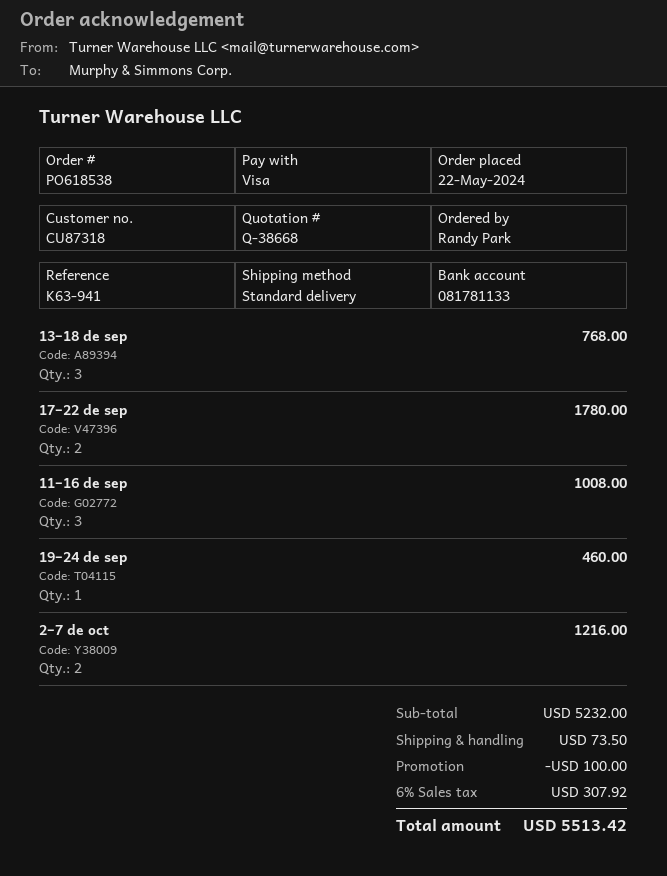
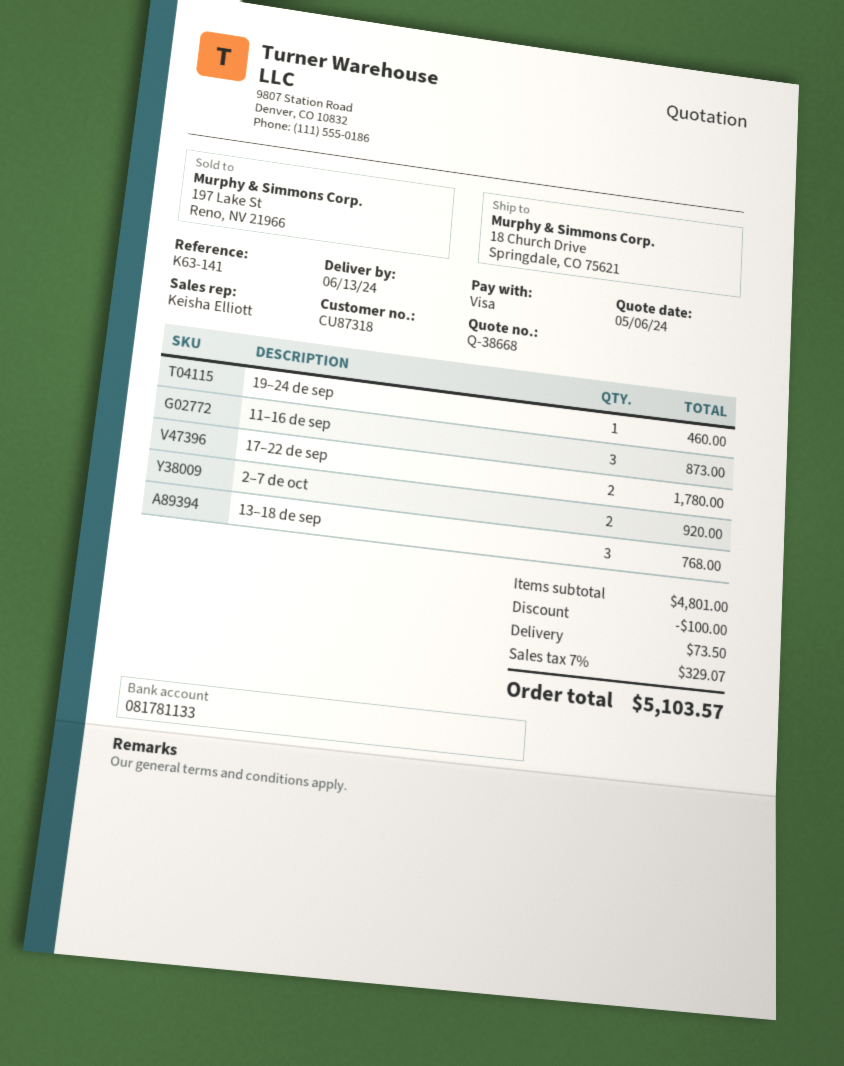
reference: K63-941 -> K63-141
11–16 de sep: 3 for 1008.00 -> 3 for 873.00
2–7 de oct: 2 for 1216.00 -> 2 for 920.00
subtotal: 5232.00 -> 4801.00
tax: 6% = 307.92 -> 7% = 329.07
total: 5513.42 -> 5103.57

